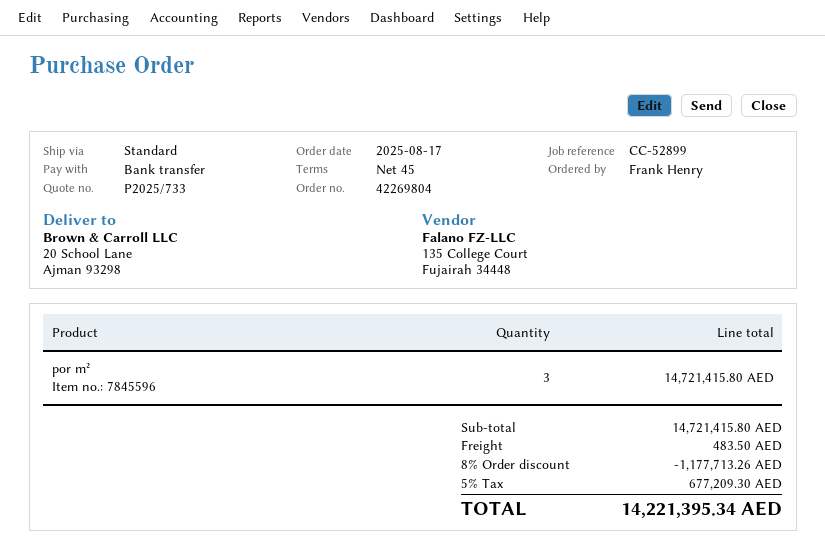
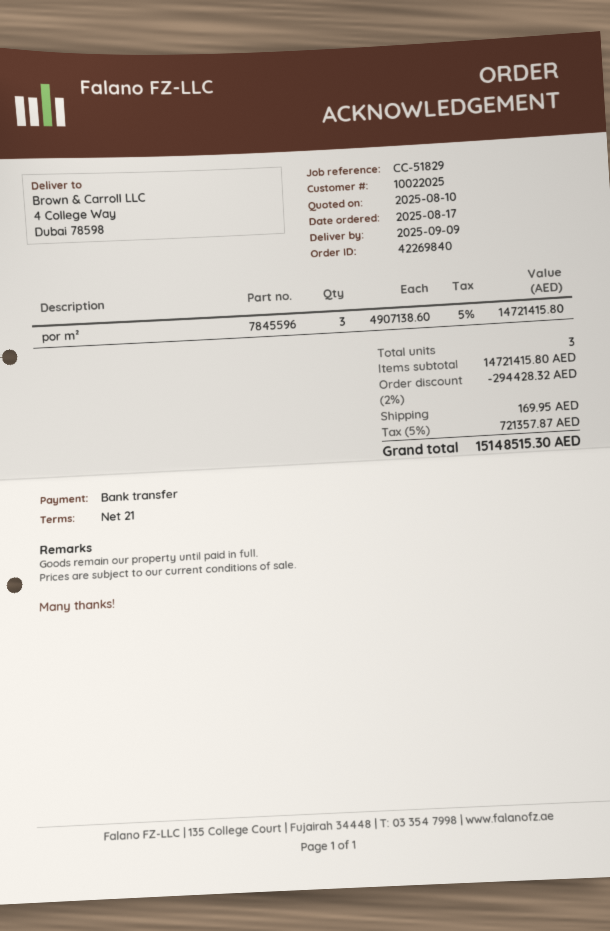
order number: 42269804 -> 42269840
payment terms: 45 days -> 21 days
reference: CC-52899 -> CC-51829
ship to: 20 School Lane, Ajman 93298 -> 4 College Way, Dubai 78598
discount: 8% = 1177713.26 -> 2% = 294428.32
shipping: 483.50 -> 169.95
tax: 5% = 677209.30 -> 5% = 721357.87
total: 14221395.34 -> 15148515.30

